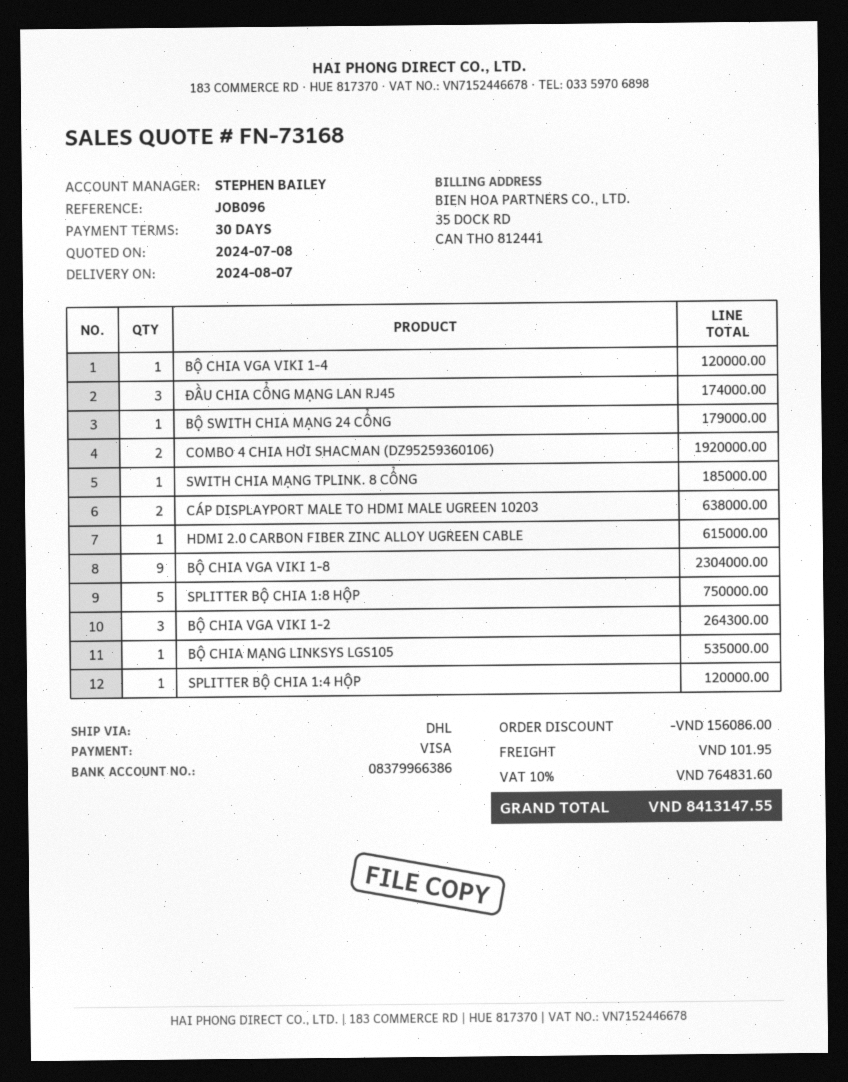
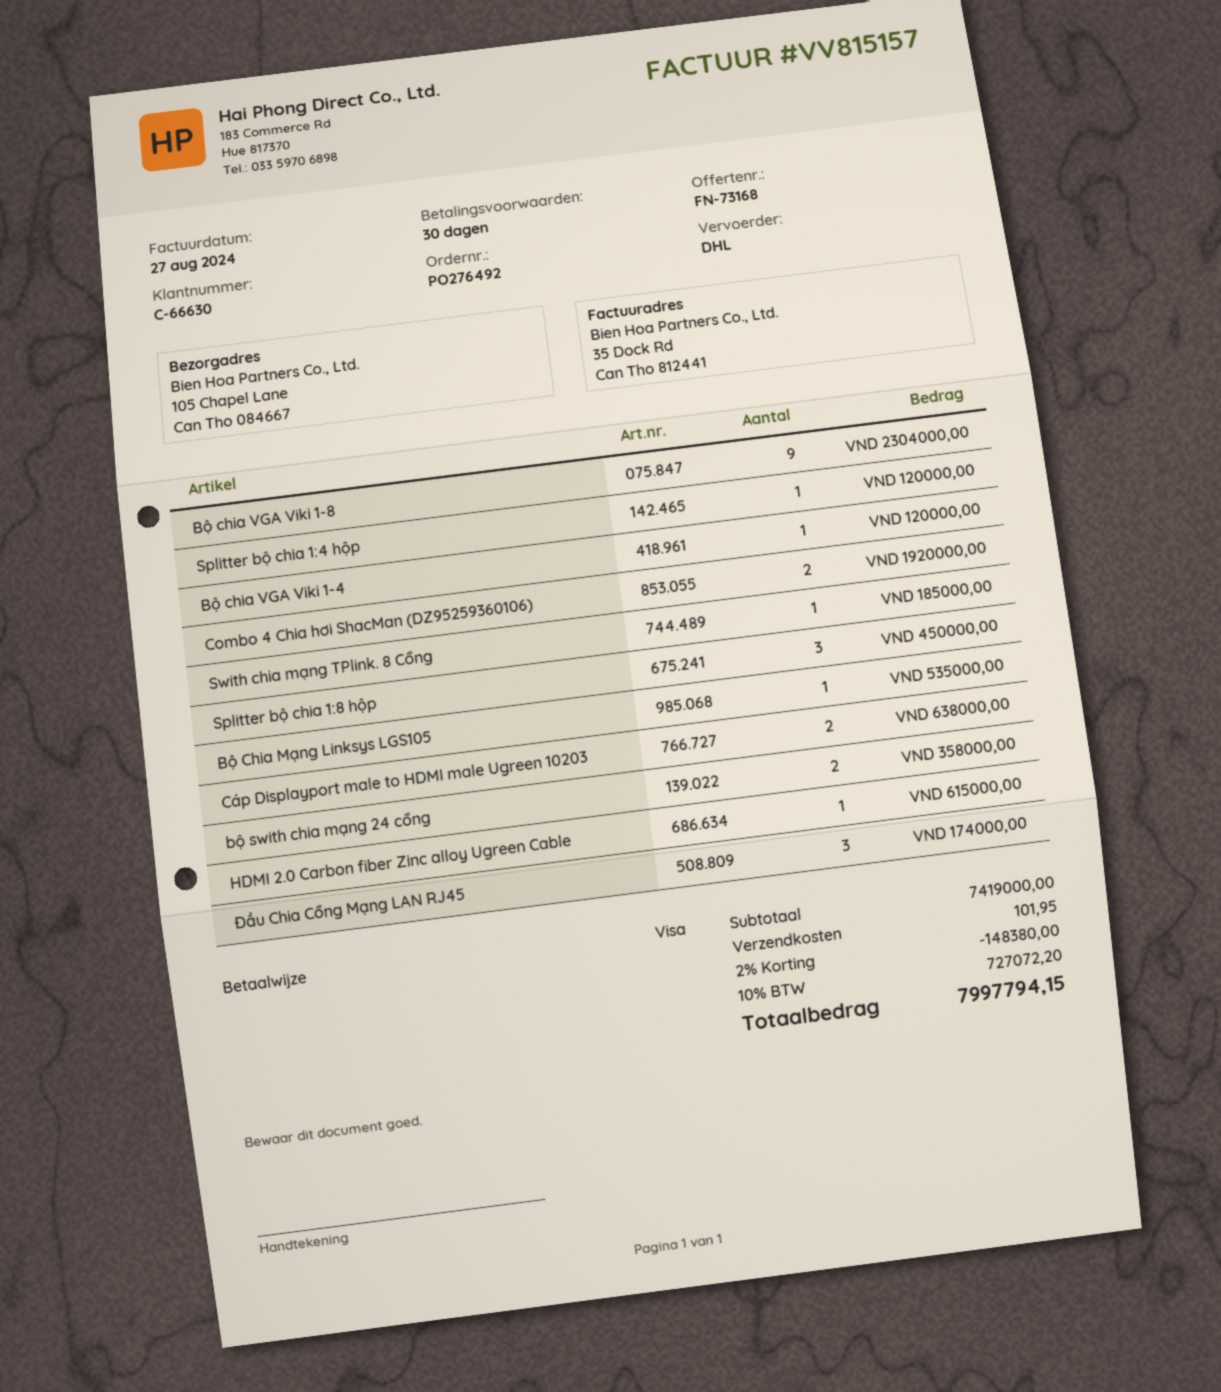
BỘ SWITH CHIA MẠNG 24 CỔNG: 1 for 179000.00 -> 2 for 358000.00
SPLITTER BỘ CHIA 1:8 HỘP: 5 for 750000.00 -> 3 for 450000.00
BỘ CHIA VGA VIKI 1-2: 3 for 264300.00 -> none
discount: 156086.00 -> 148380.00
tax: 10% = 764831.60 -> 10% = 727072.20
total: 8413147.55 -> 7997794.15

